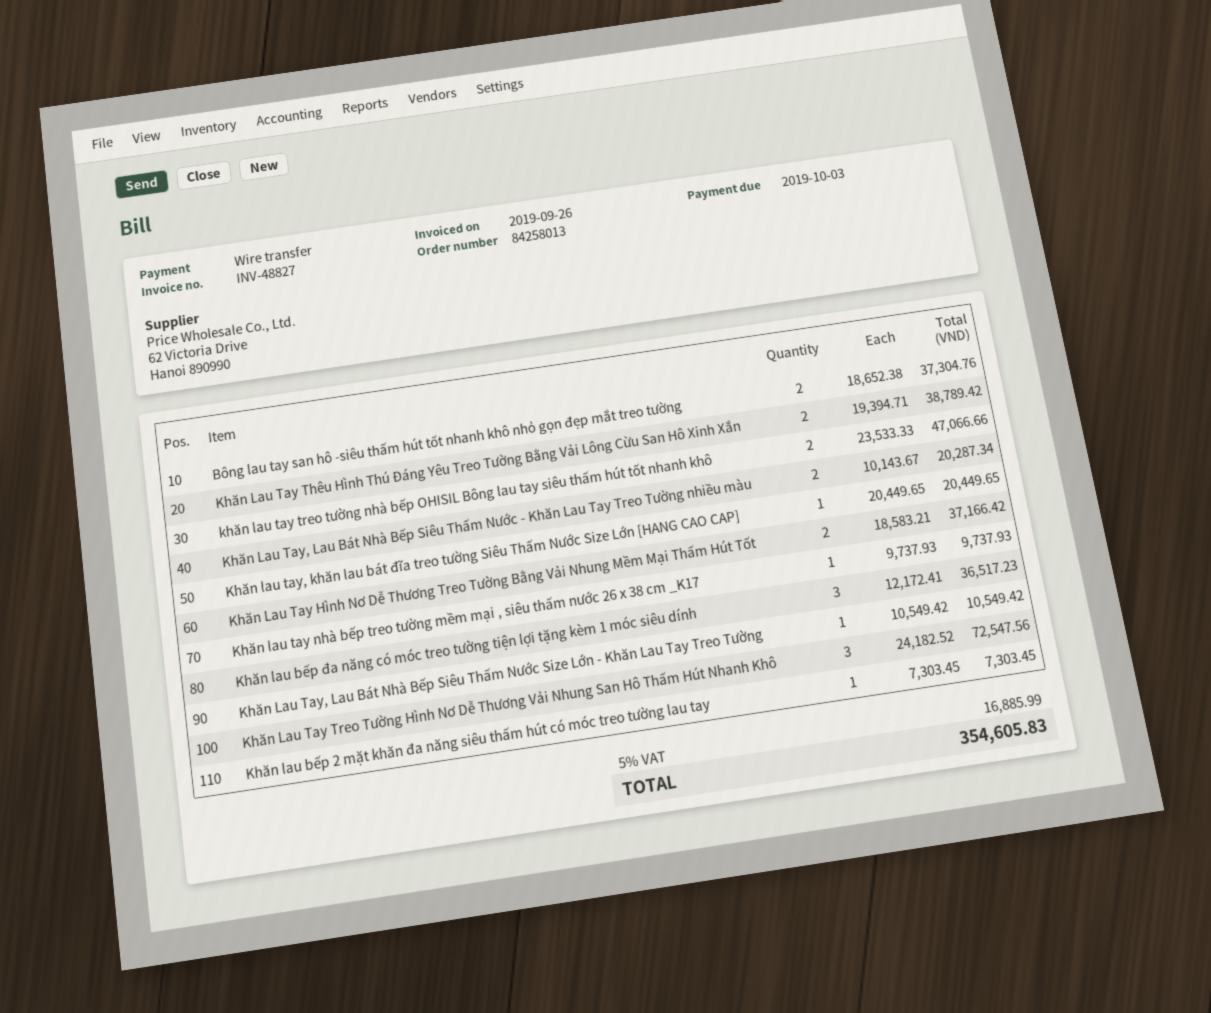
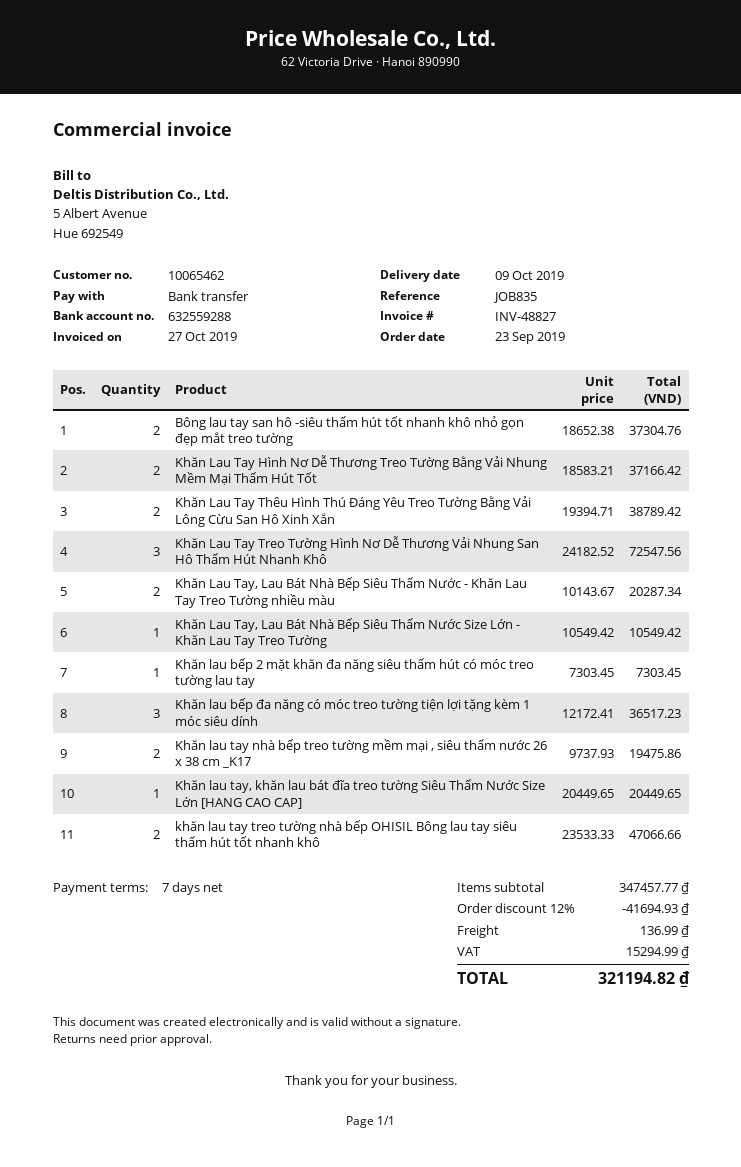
invoice date: 2019-09-26 -> 2019-10-27
Khăn lau tay nhà bếp treo tường mềm mại , siêu thấm nước 26 x 38 cm _K17: 1 x 9737.93 = 9737.93 -> 2 x 9737.93 = 19475.86
discount: none -> 12% = 41694.93
shipping: none -> 136.99
tax: 16885.99 -> 15294.99
total: 354605.83 -> 321194.82

